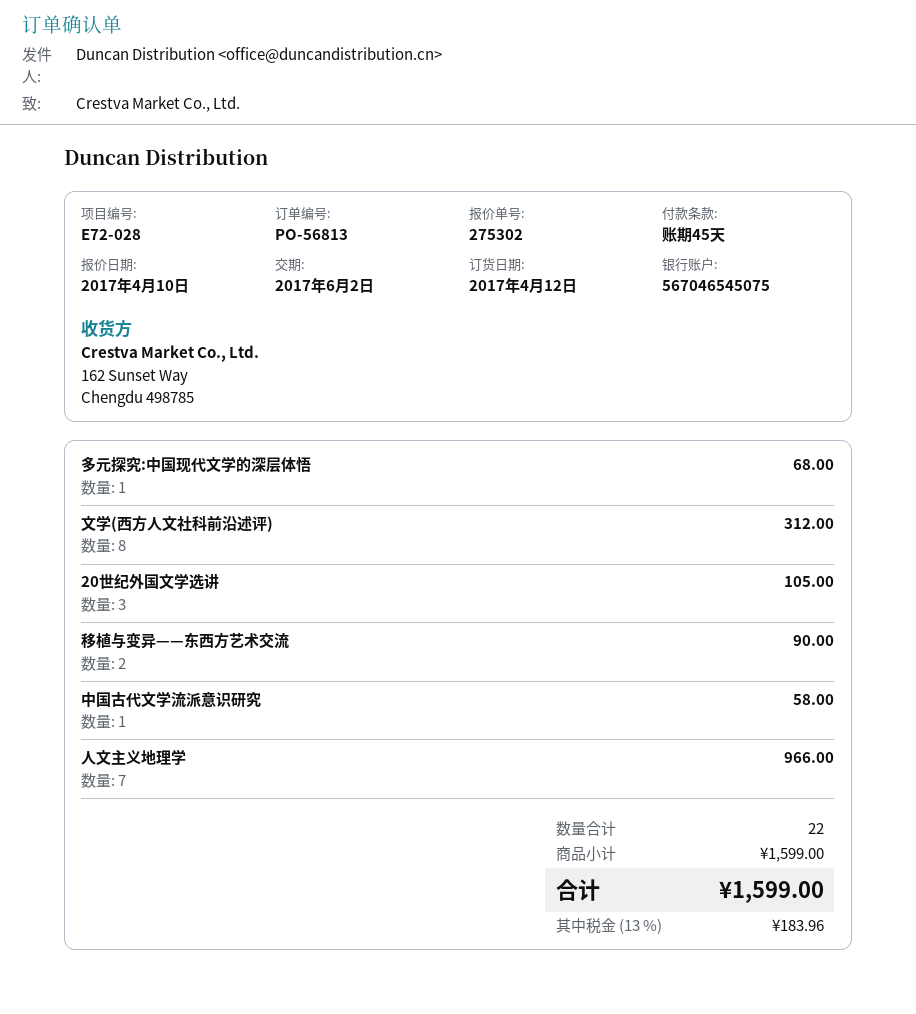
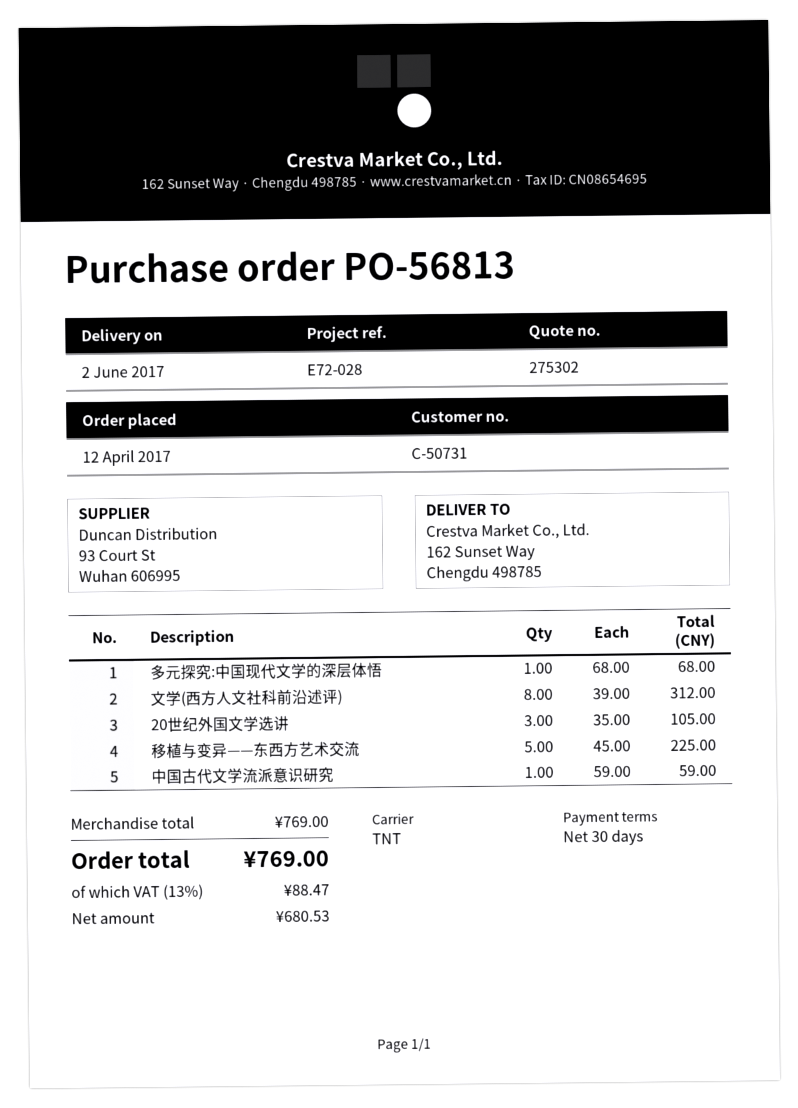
payment terms: 45 days -> 30 days
移植与变异——东西方艺术交流: 2 for 90.00 -> 5 for 225.00
中国古代文学流派意识研究: 1 for 58.00 -> 1 for 59.00
人文主义地理学: 7 for 966.00 -> none
subtotal: 1599.00 -> 769.00
tax: 13% = 183.96 -> 13% = 88.47
total: 1599.00 -> 769.00

